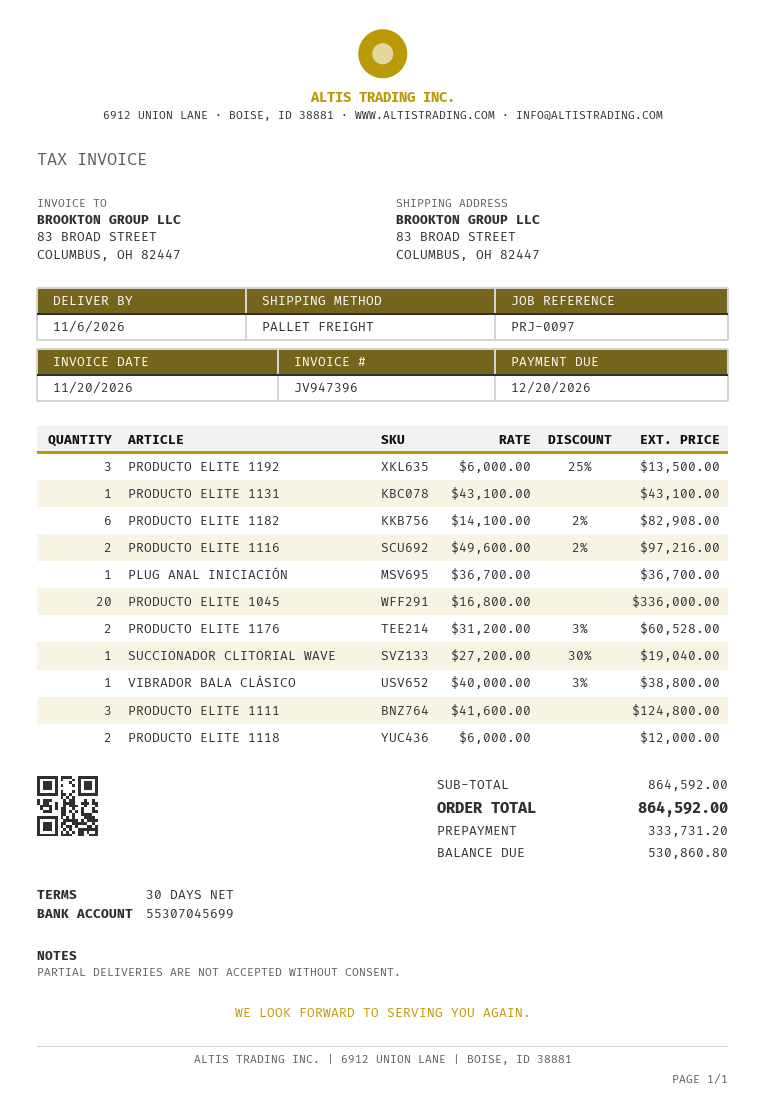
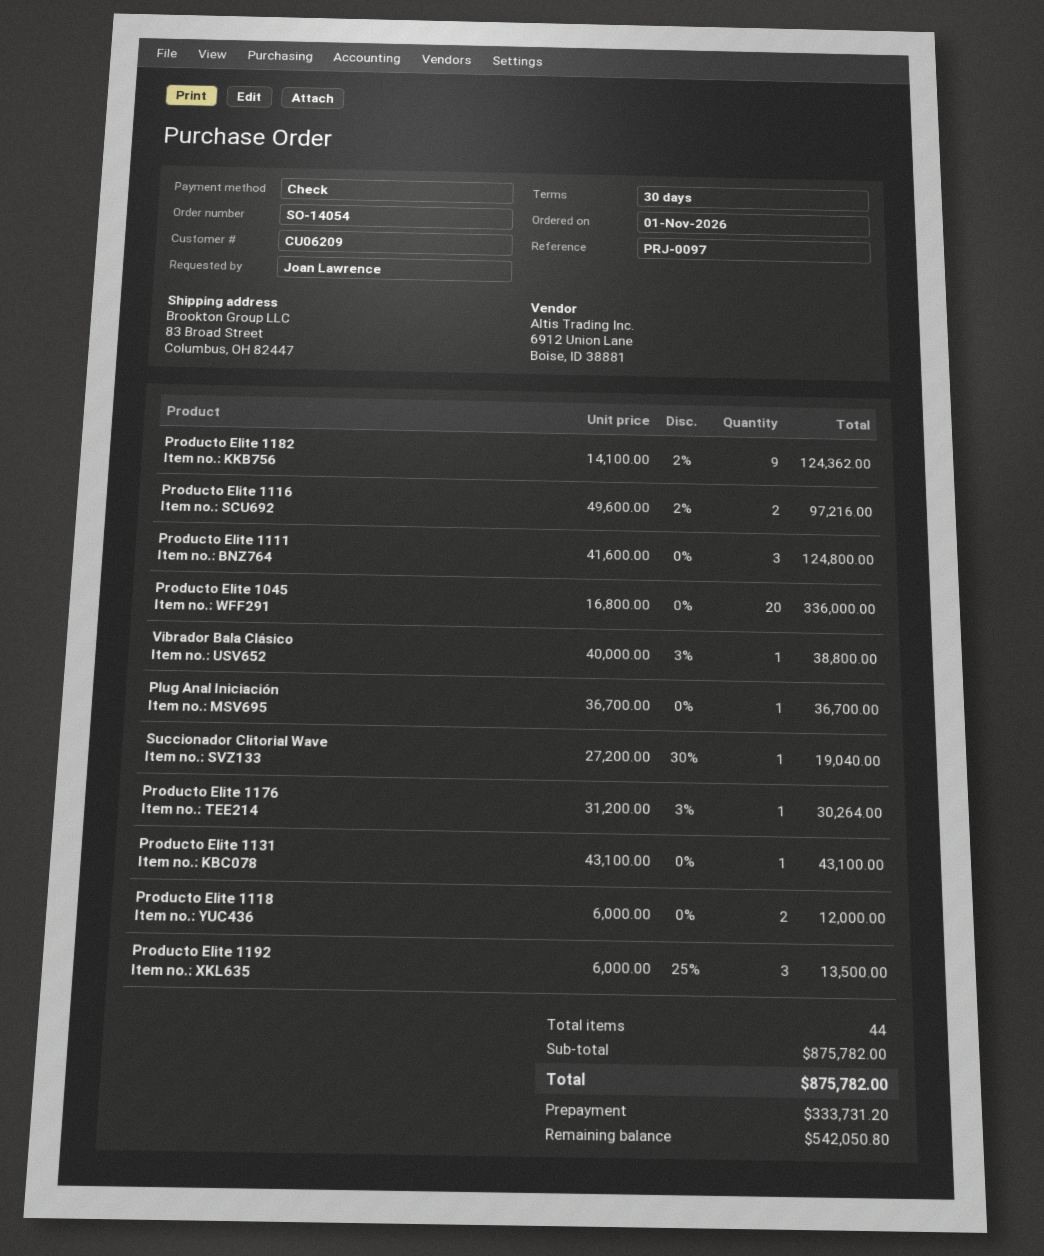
PRODUCTO ELITE 1182: 6 x 14100.00 - 2% = 82908.00 -> 9 x 14100.00 - 2% = 124362.00
PRODUCTO ELITE 1176: 2 x 31200.00 - 3% = 60528.00 -> 1 x 31200.00 - 3% = 30264.00
subtotal: 864592.00 -> 875782.00
total: 864592.00 -> 875782.00
balance: 530860.80 -> 542050.80

